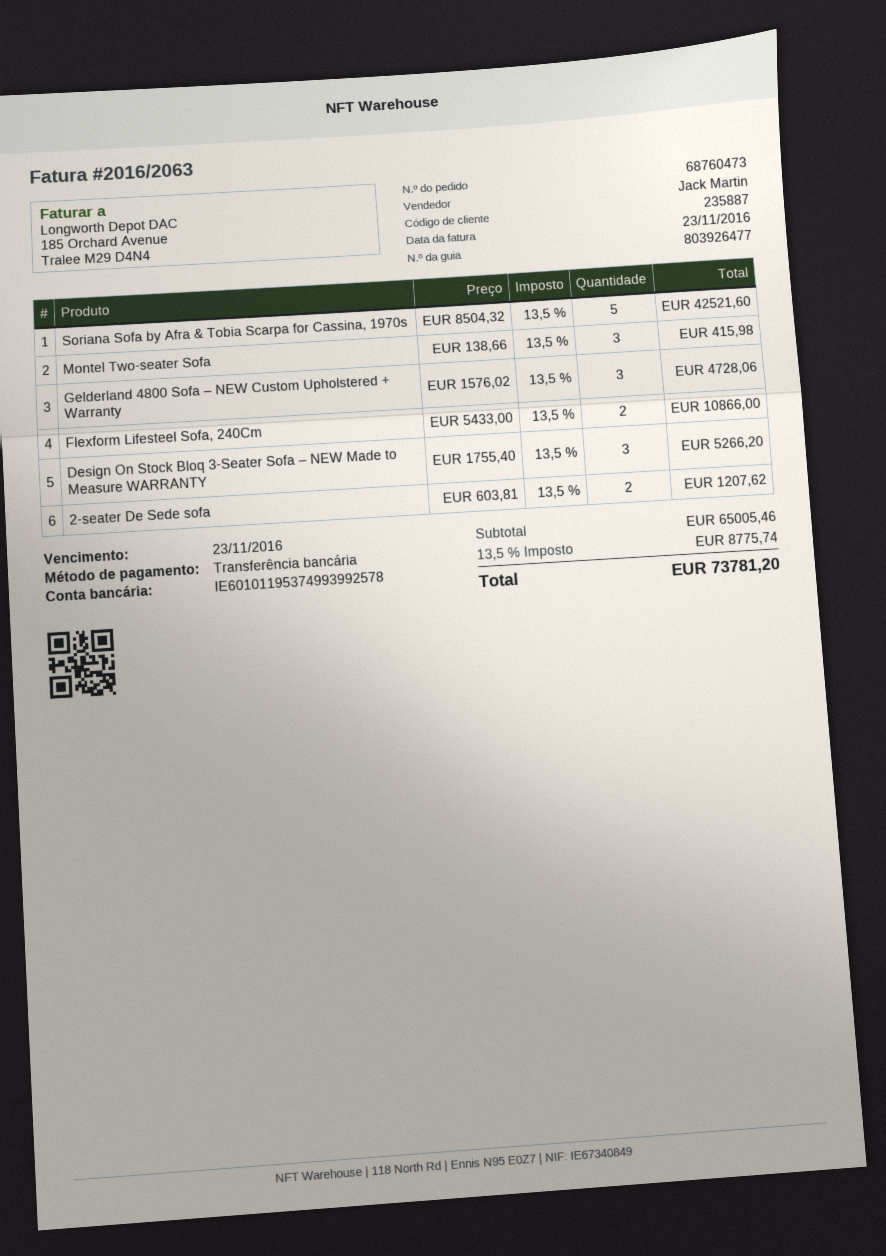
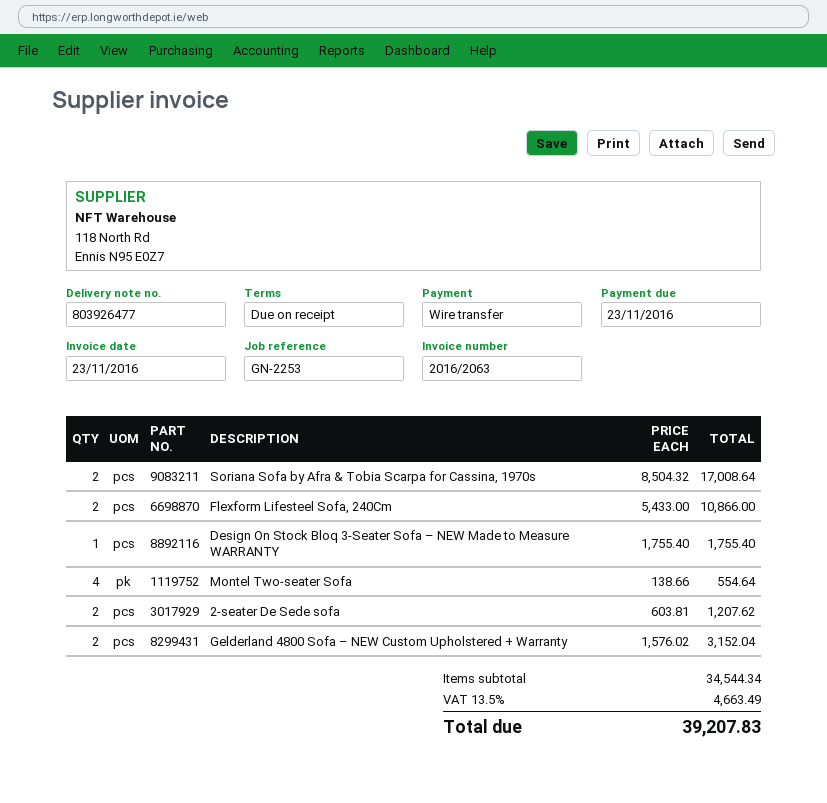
Soriana Sofa by Afra & Tobia Scarpa for Cassina, 1970s: 5 x 8504.32 = 42521.60 -> 2 x 8504.32 = 17008.64
Montel Two-seater Sofa: 3 x 138.66 = 415.98 -> 4 x 138.66 = 554.64
Gelderland 4800 Sofa – NEW Custom Upholstered + Warranty: 3 x 1576.02 = 4728.06 -> 2 x 1576.02 = 3152.04
Design On Stock Bloq 3-Seater Sofa – NEW Made to Measure WARRANTY: 3 x 1755.40 = 5266.20 -> 1 x 1755.40 = 1755.40
subtotal: 65005.46 -> 34544.34
tax: 13.5% = 8775.74 -> 13.5% = 4663.49
total: 73781.20 -> 39207.83

